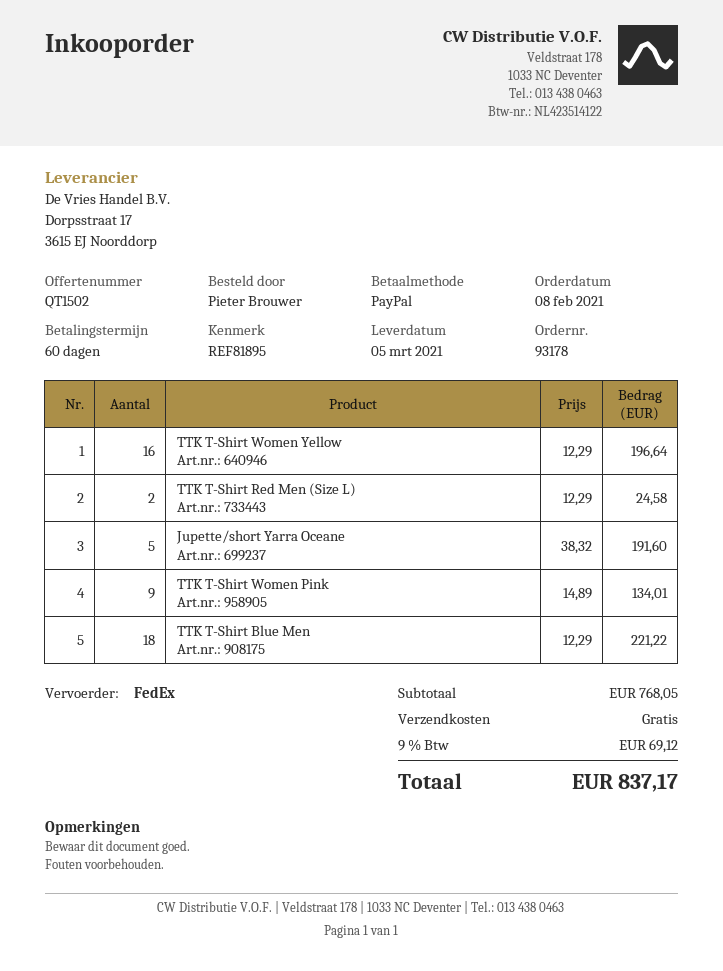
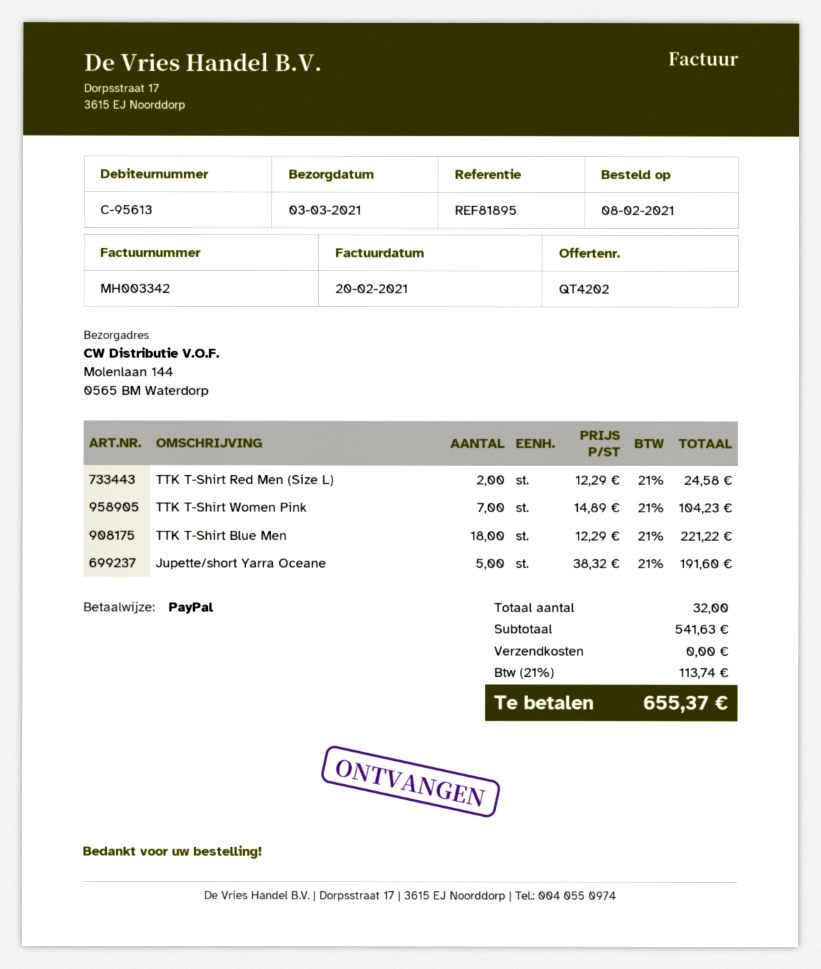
quote number: QT1502 -> QT4202
delivery date: 2021-03-05 -> 2021-03-03
TTK T-Shirt Women Yellow: 16 x 12.29 = 196.64 -> none
TTK T-Shirt Women Pink: 9 x 14.89 = 134.01 -> 7 x 14.89 = 104.23
subtotal: 768.05 -> 541.63
tax: 9% = 69.12 -> 21% = 113.74
total: 837.17 -> 655.37

